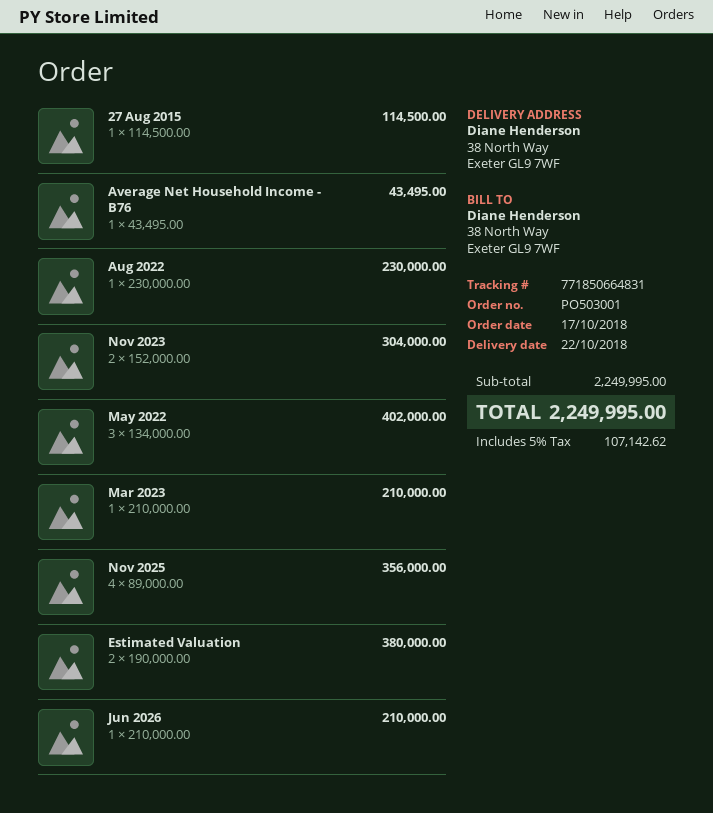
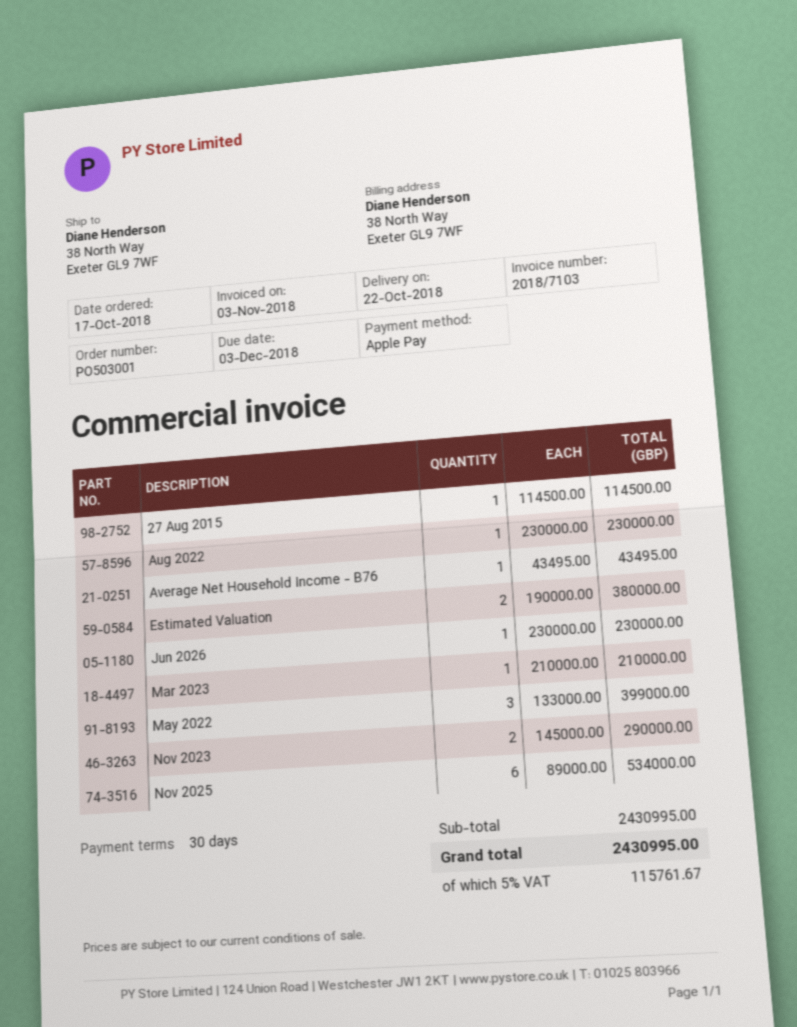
Nov 2023: 2 x 152000.00 = 304000.00 -> 2 x 145000.00 = 290000.00
May 2022: 3 x 134000.00 = 402000.00 -> 3 x 133000.00 = 399000.00
Nov 2025: 4 x 89000.00 = 356000.00 -> 6 x 89000.00 = 534000.00
Jun 2026: 1 x 210000.00 = 210000.00 -> 1 x 230000.00 = 230000.00
subtotal: 2249995.00 -> 2430995.00
tax: 5% = 107142.62 -> 5% = 115761.67
total: 2249995.00 -> 2430995.00

